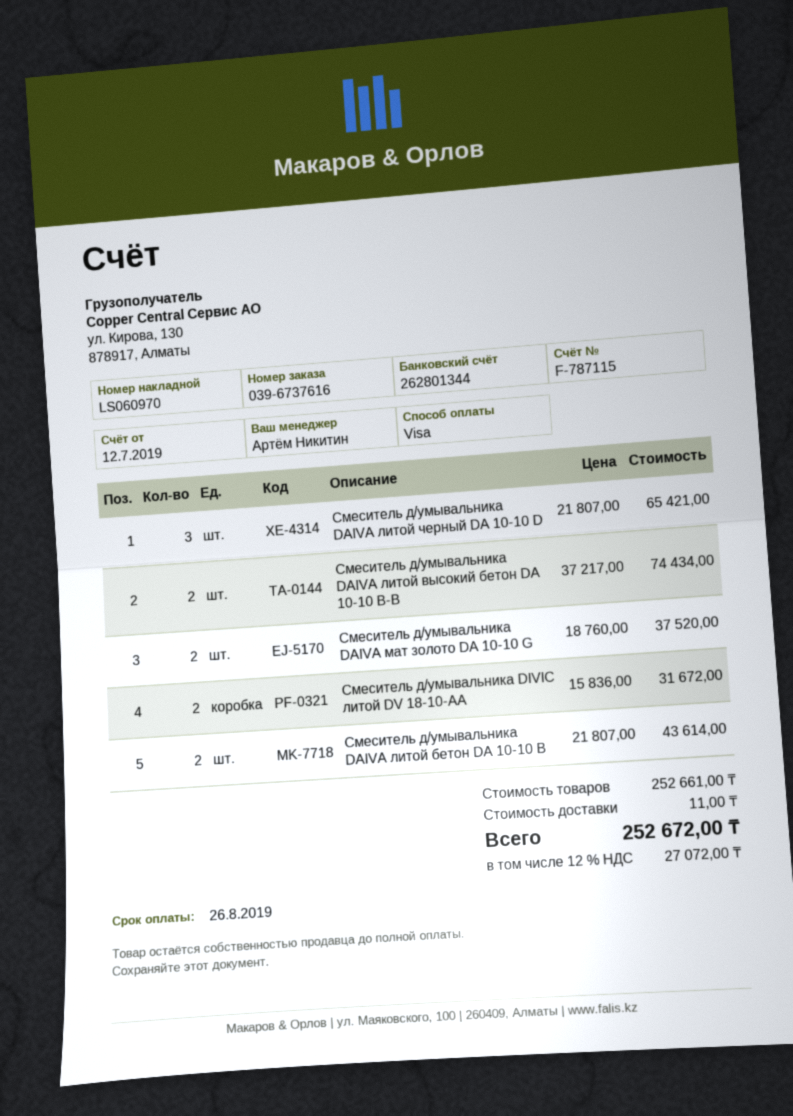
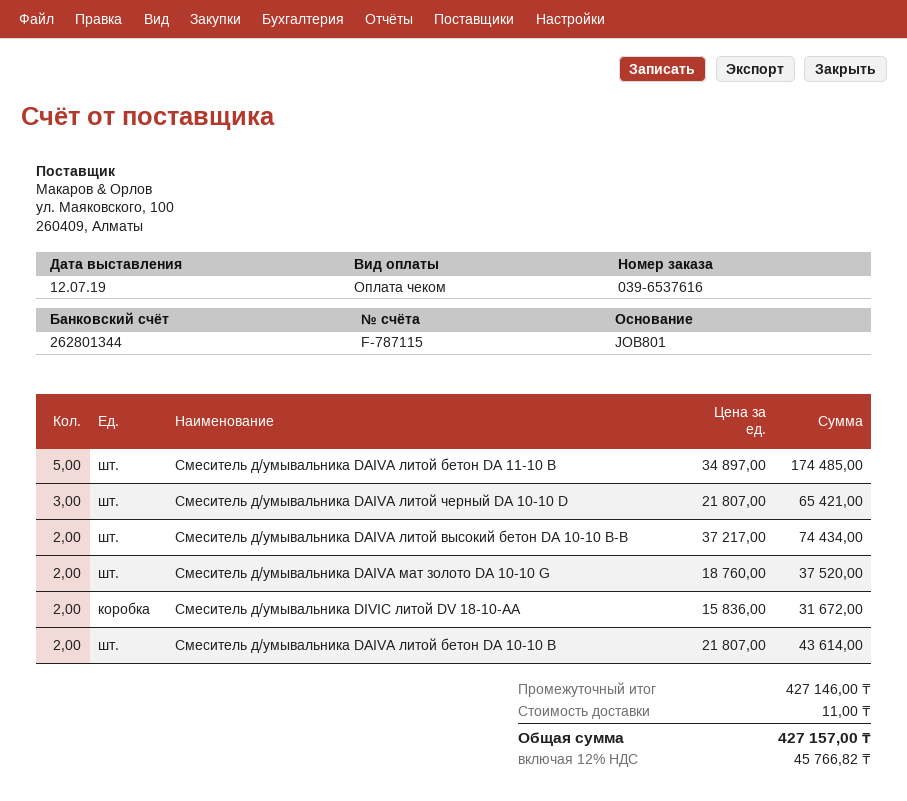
order number: 039-6737616 -> 039-6537616
payment method: Visa -> cheque
Смеситель д/умывальника DAIVA литой бетон DA 11-10 B: none -> 5 x 34897.00 = 174485.00
subtotal: 252661.00 -> 427146.00
tax: 12% = 27072.00 -> 12% = 45766.82
total: 252672.00 -> 427157.00

